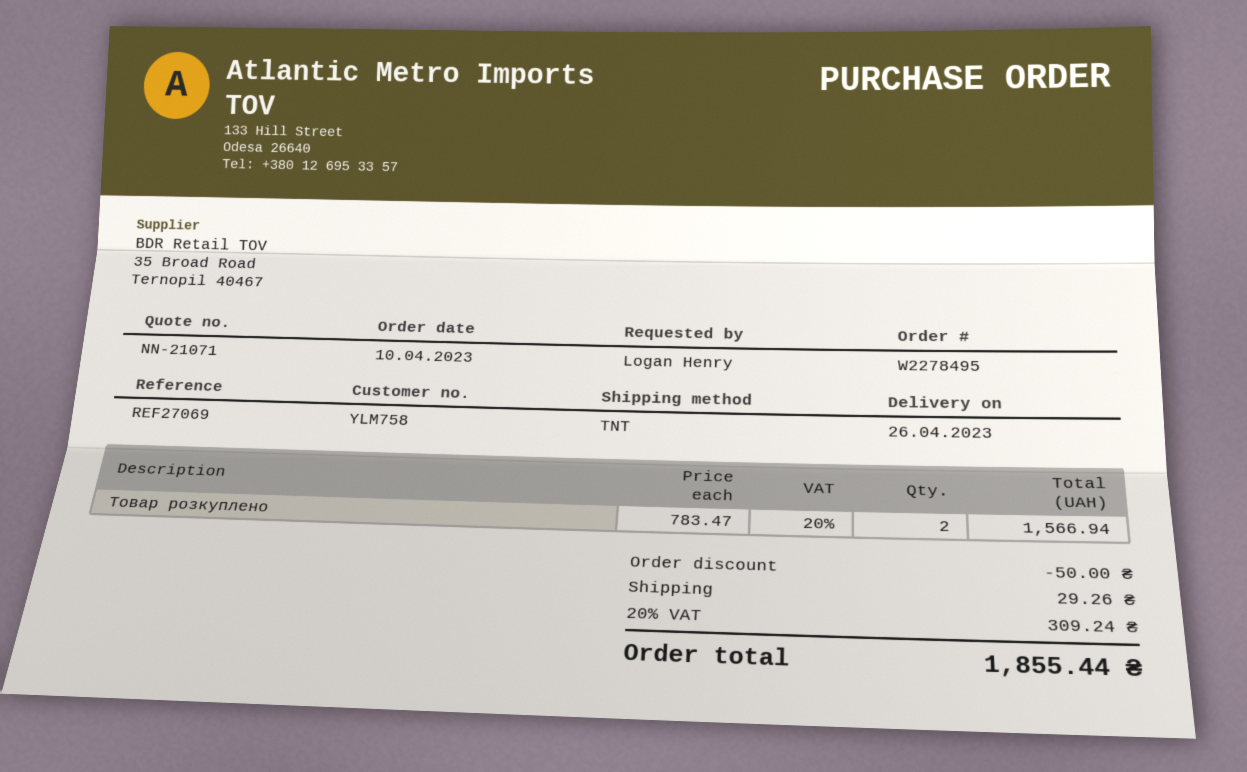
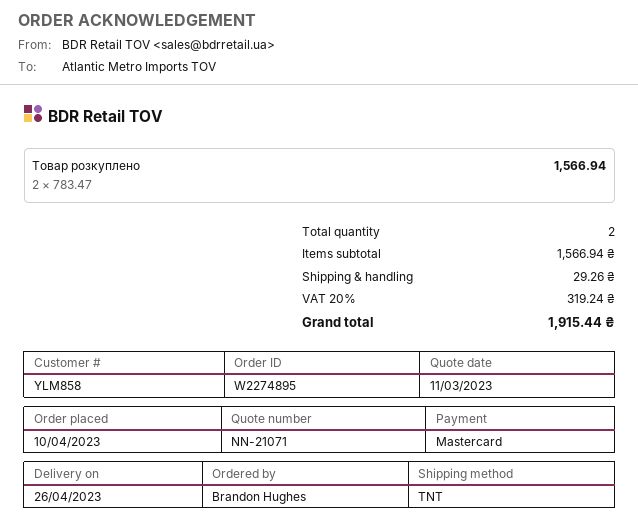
order number: W2278495 -> W2274895
customer number: YLM758 -> YLM858
ordered by: Logan Henry -> Brandon Hughes
discount: 50.00 -> none
tax: 20% = 309.24 -> 20% = 319.24
total: 1855.44 -> 1915.44

